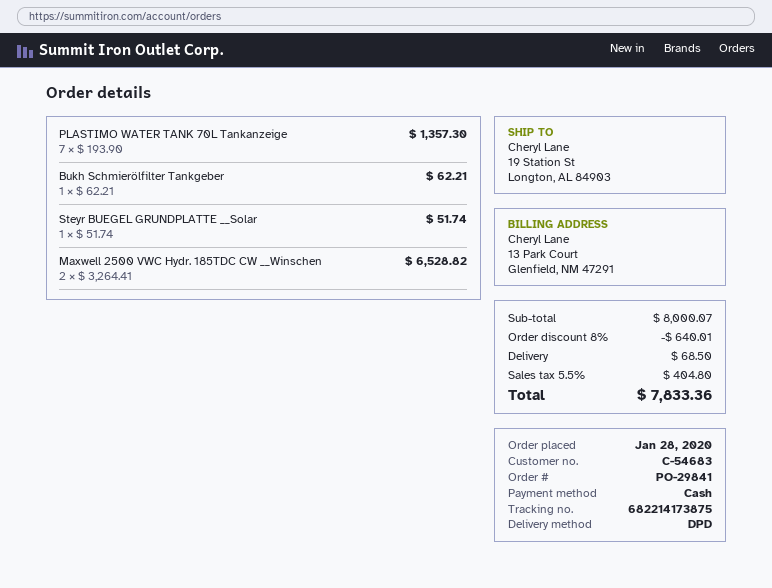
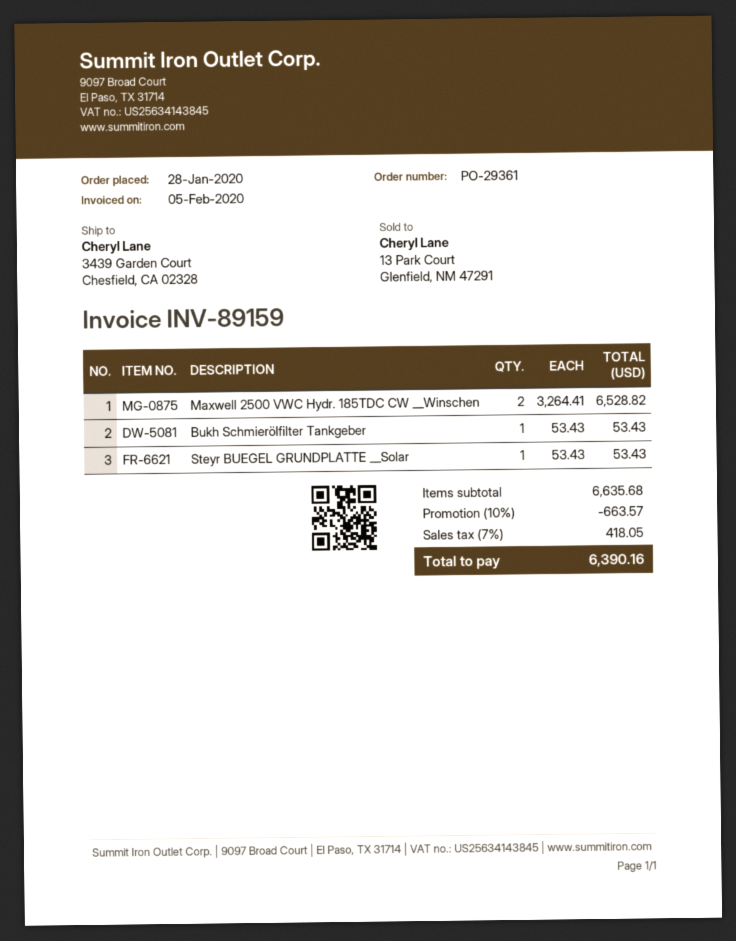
order number: PO-29841 -> PO-29361
ship to: 19 Station St, Longton, AL 84903 -> 3439 Garden Court, Chesfield, CA 02328
PLASTIMO WATER TANK 70L Tankanzeige: 7 x 193.90 = 1357.30 -> none
Bukh Schmierölfilter Tankgeber: 1 x 62.21 = 62.21 -> 1 x 53.43 = 53.43
Steyr BUEGEL GRUNDPLATTE __Solar: 1 x 51.74 = 51.74 -> 1 x 53.43 = 53.43
subtotal: 8000.07 -> 6635.68
discount: 8% = 640.01 -> 10% = 663.57
shipping: 68.50 -> none
tax: 5.5% = 404.80 -> 7% = 418.05
total: 7833.36 -> 6390.16

